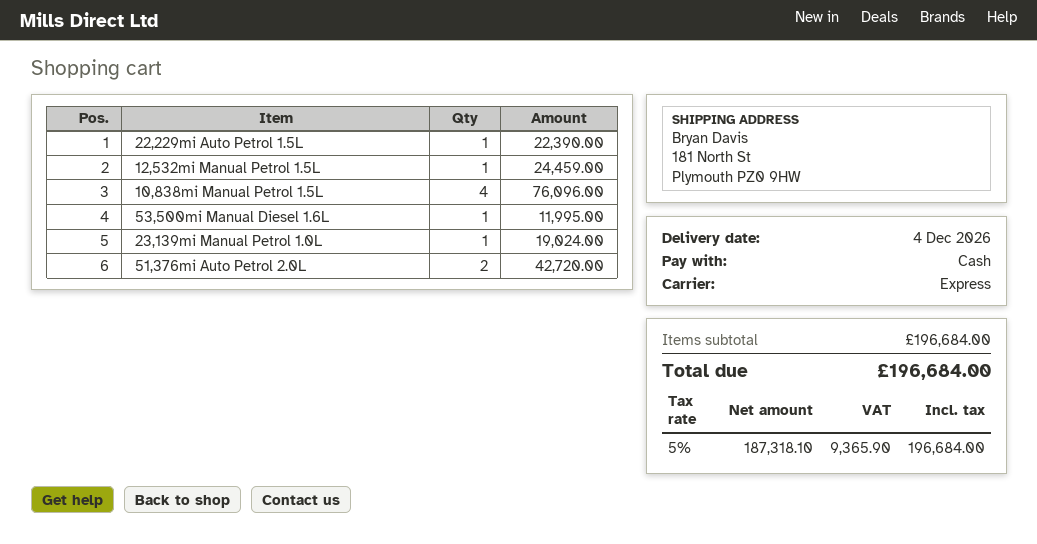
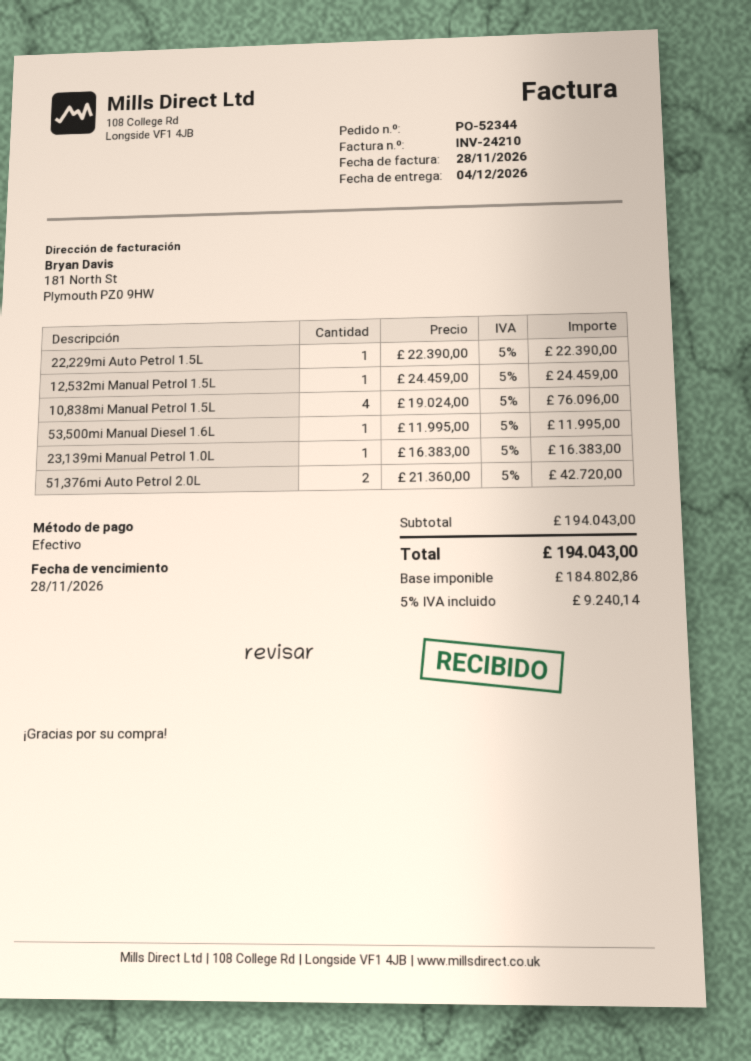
23,139mi Manual Petrol 1.0L: 1 for 19024.00 -> 1 for 16383.00
subtotal: 196684.00 -> 194043.00
net: 187318.10 -> 184802.86
tax: 5% = 9365.90 -> 5% = 9240.14
total: 196684.00 -> 194043.00

